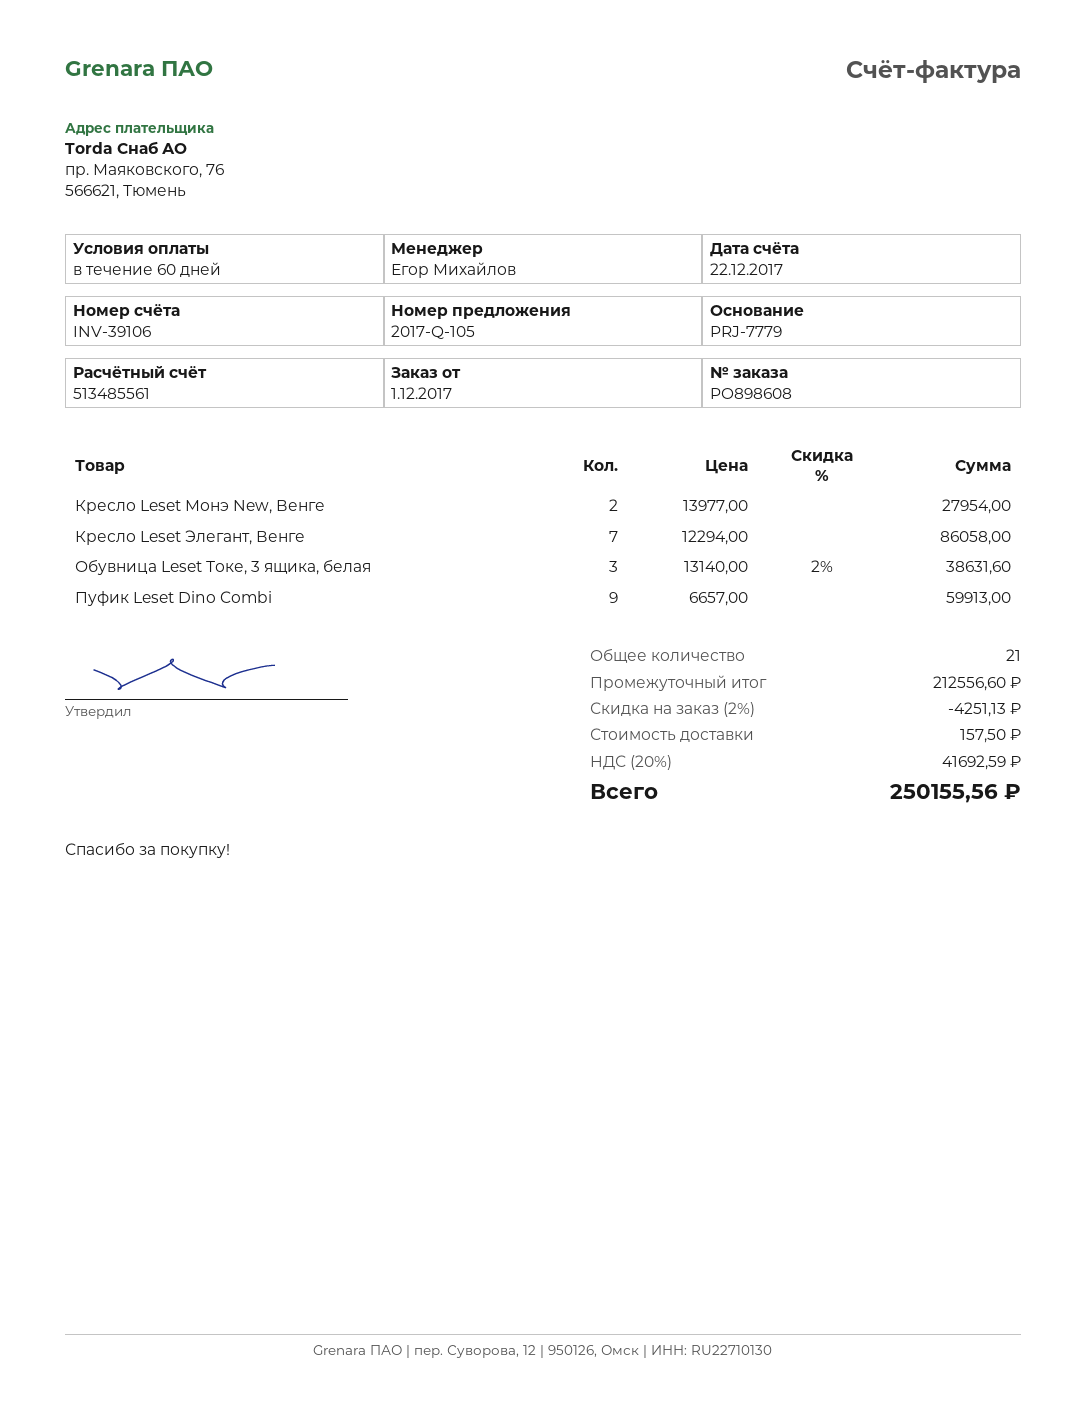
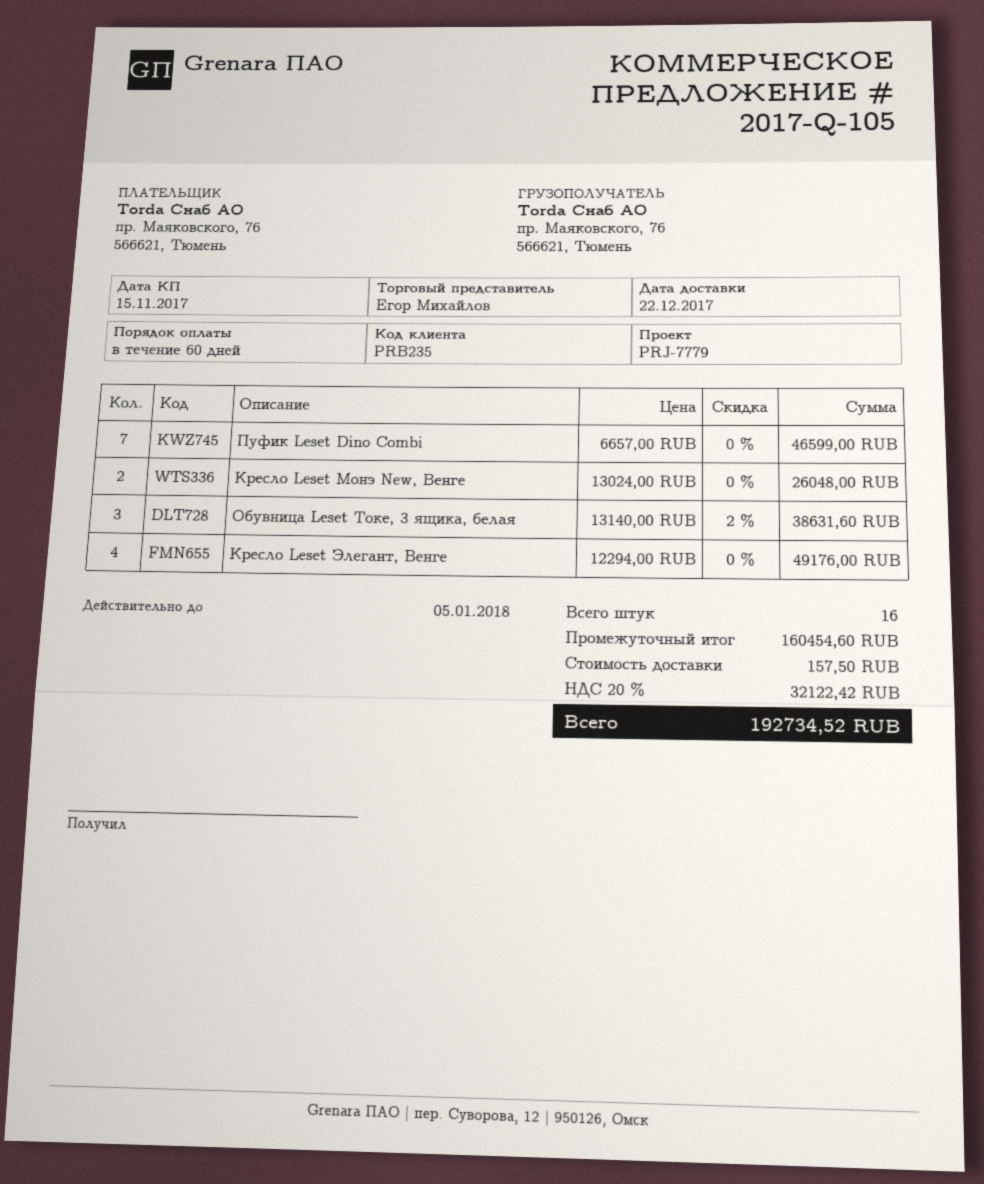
Кресло Leset Монэ New, Венге: 2 x 13977.00 = 27954.00 -> 2 x 13024.00 = 26048.00
Кресло Leset Элегант, Венге: 7 x 12294.00 = 86058.00 -> 4 x 12294.00 = 49176.00
Пуфик Leset Dino Combi: 9 x 6657.00 = 59913.00 -> 7 x 6657.00 = 46599.00
total quantity: 21 -> 16
subtotal: 212556.60 -> 160454.60
discount: 2% = 4251.13 -> none
tax: 20% = 41692.59 -> 20% = 32122.42
total: 250155.56 -> 192734.52

